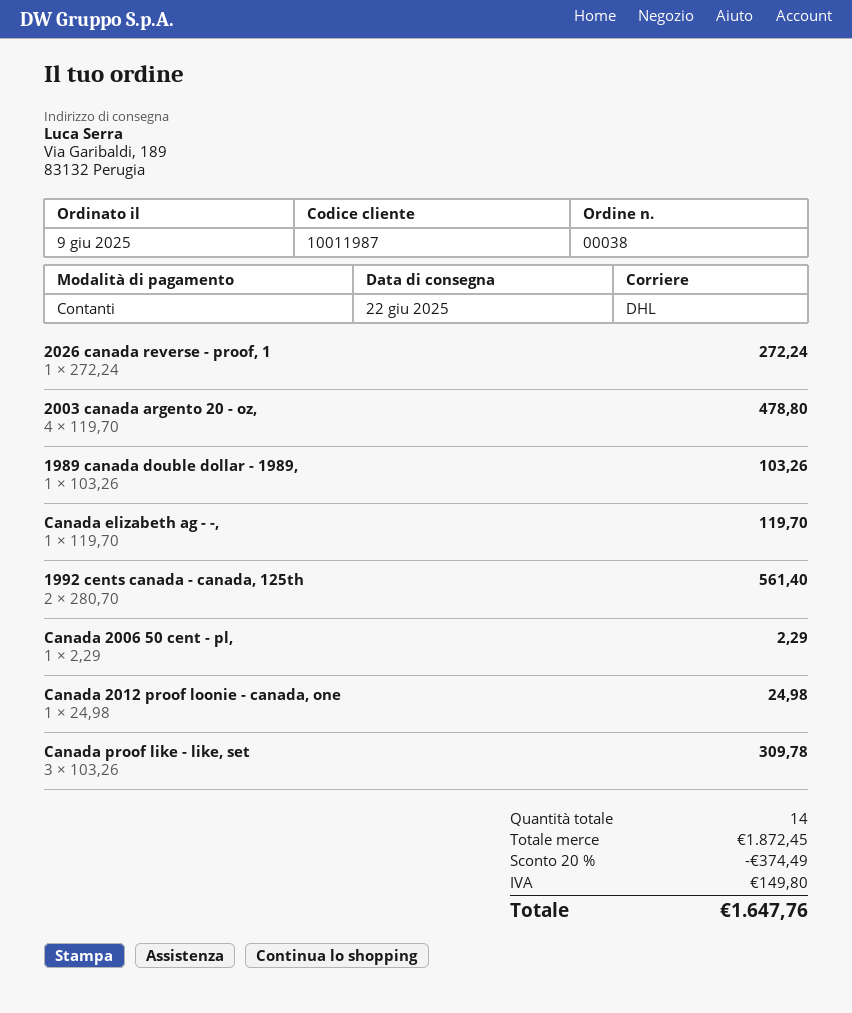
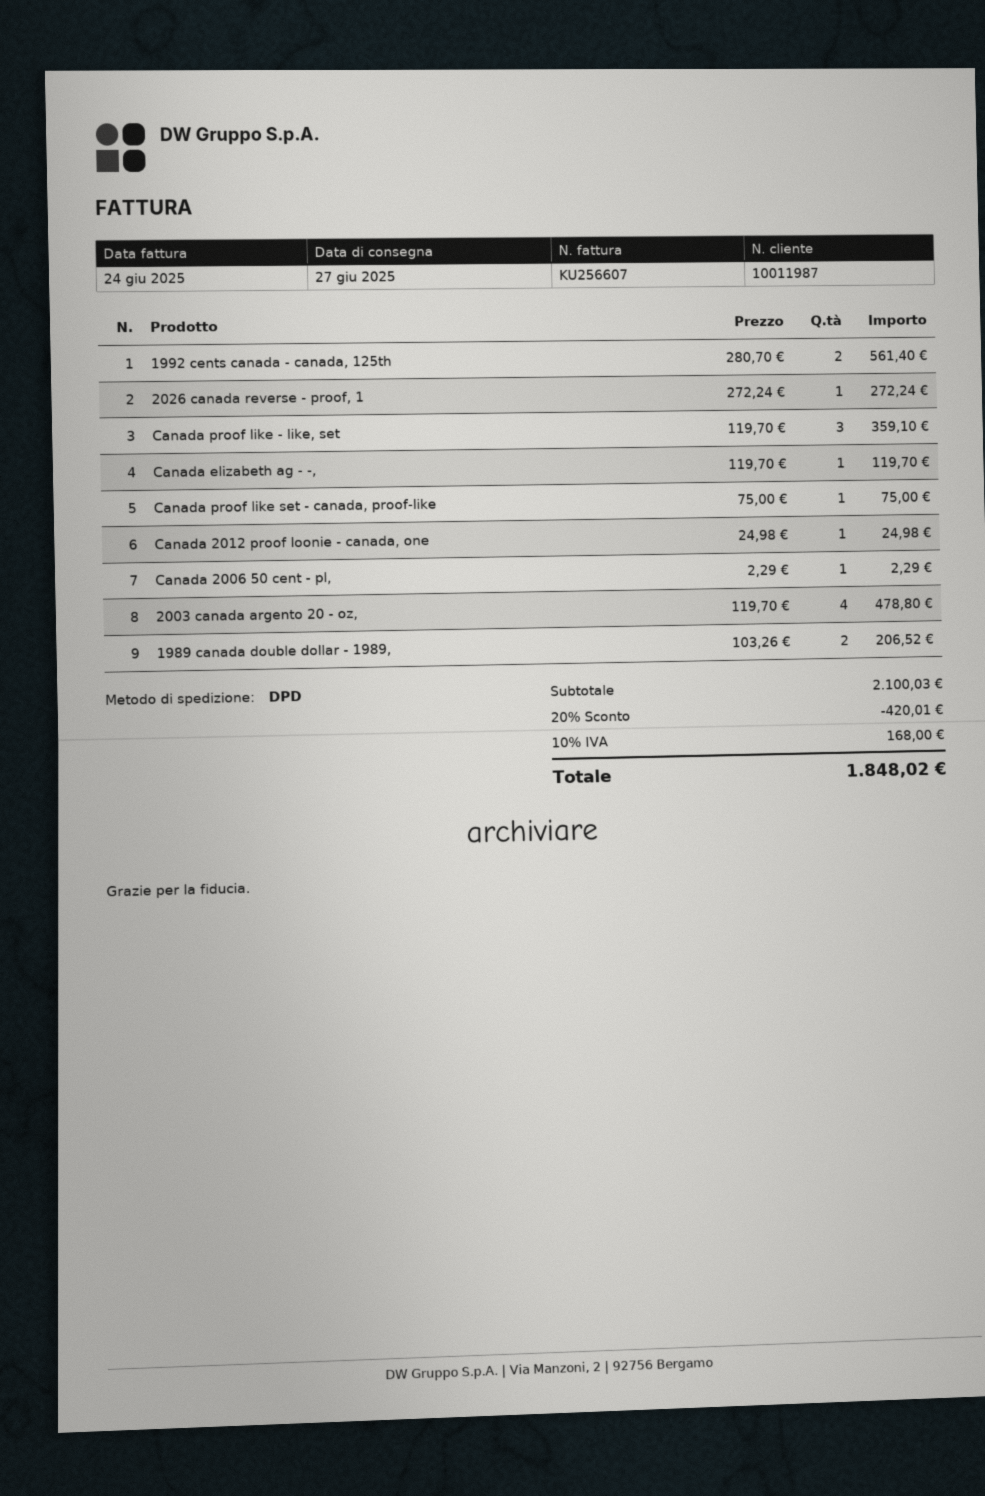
delivery date: 2025-06-22 -> 2025-06-27
shipping method: DHL -> DPD
1989 canada double dollar - 1989,: 1 x 103.26 = 103.26 -> 2 x 103.26 = 206.52
Canada proof like - like, set: 3 x 103.26 = 309.78 -> 3 x 119.70 = 359.10
Canada proof like set - canada, proof-like: none -> 1 x 75.00 = 75.00
subtotal: 1872.45 -> 2100.03
discount: 20% = 374.49 -> 20% = 420.01
tax: 149.80 -> 168.00
total: 1647.76 -> 1848.02

